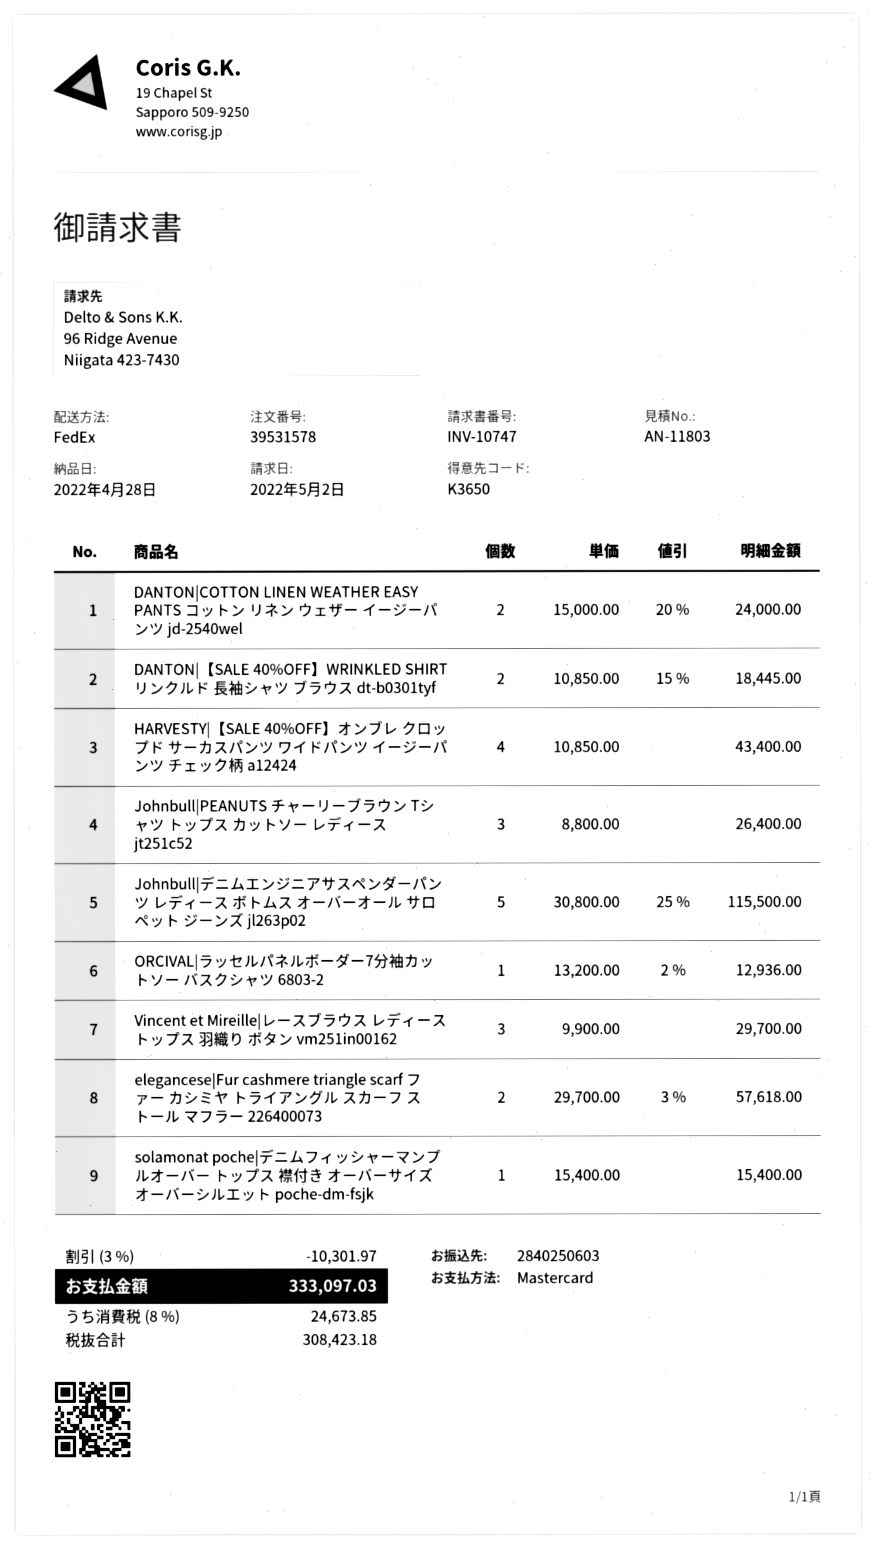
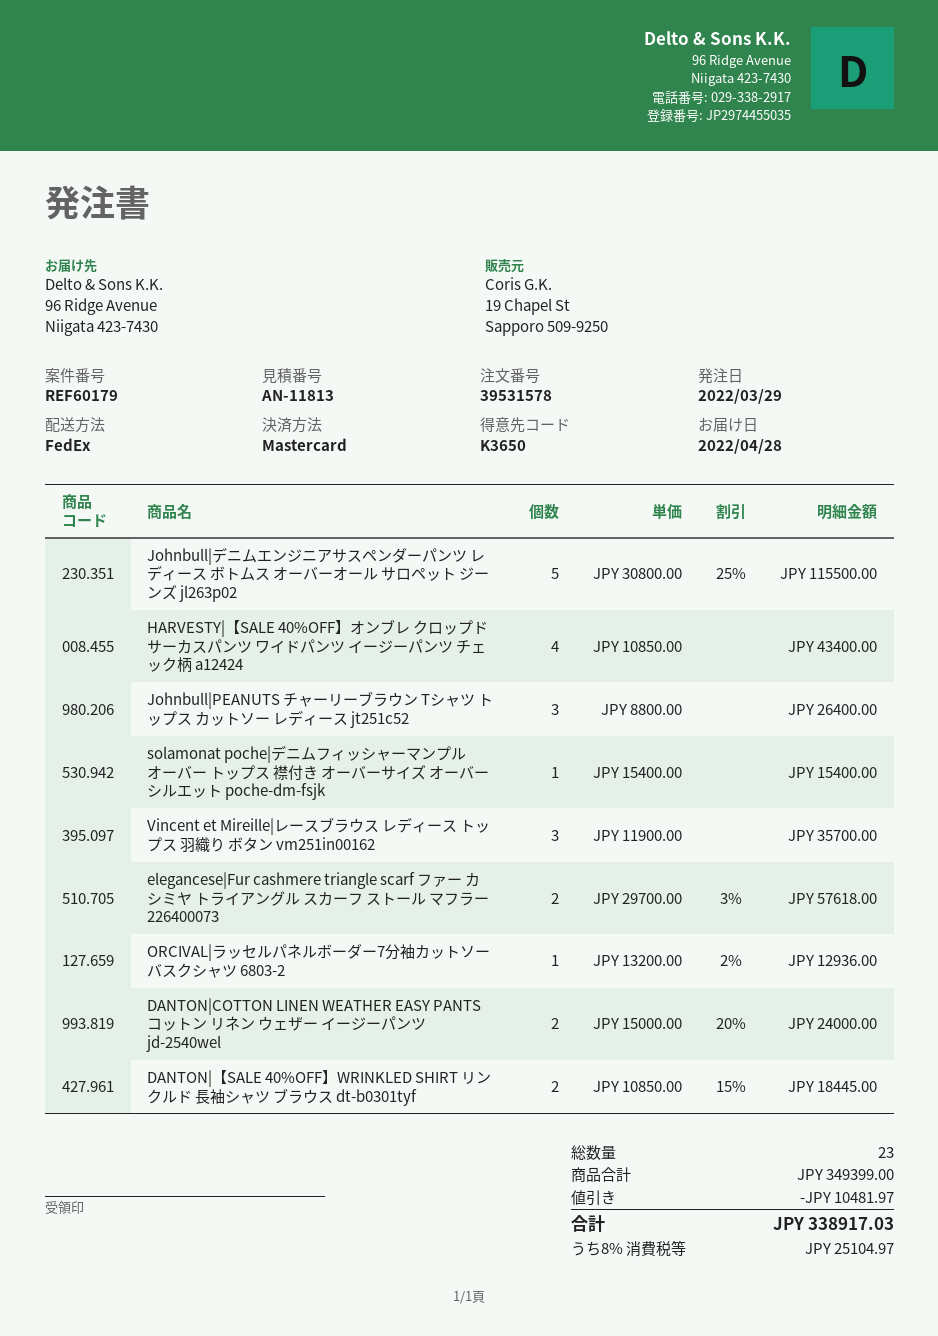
quote number: AN-11803 -> AN-11813
Vincent et Mireille|レースブラウス レディース トップス 羽織り ボタン vm251in00162: 3 x 9900.00 = 29700.00 -> 3 x 11900.00 = 35700.00
discount: 10301.97 -> 10481.97
tax: 8% = 24673.85 -> 8% = 25104.97
total: 333097.03 -> 338917.03

